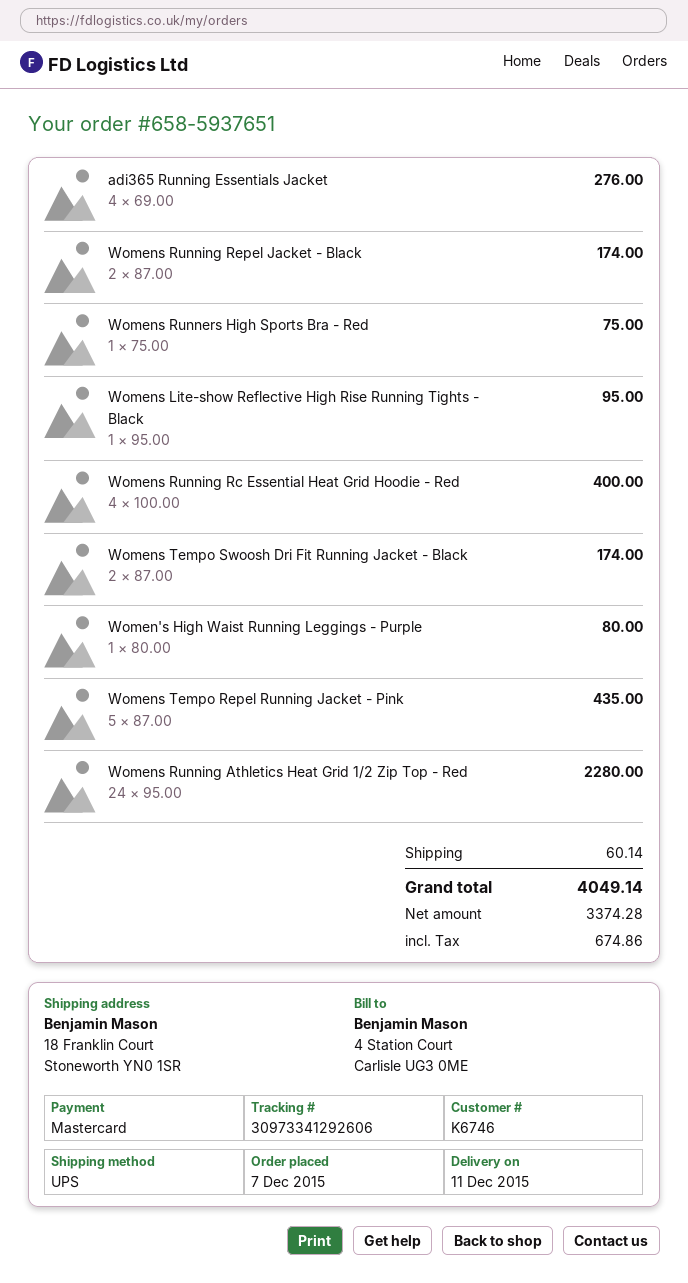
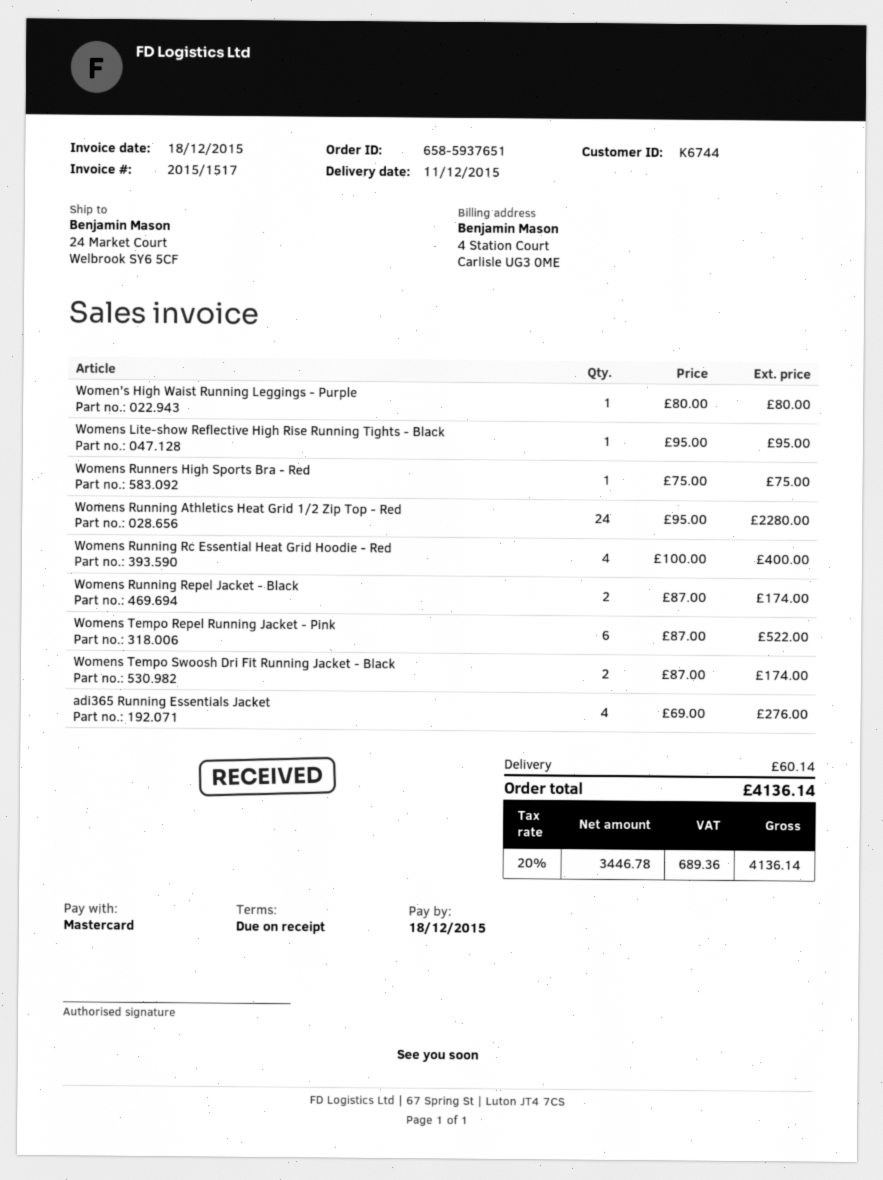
customer number: K6746 -> K6744
ship to: 18 Franklin Court, Stoneworth YN0 1SR -> 24 Market Court, Welbrook SY6 5CF
Womens Tempo Repel Running Jacket - Pink: 5 x 87.00 = 435.00 -> 6 x 87.00 = 522.00
net: 3374.28 -> 3446.78
tax: 674.86 -> 689.36
total: 4049.14 -> 4136.14

